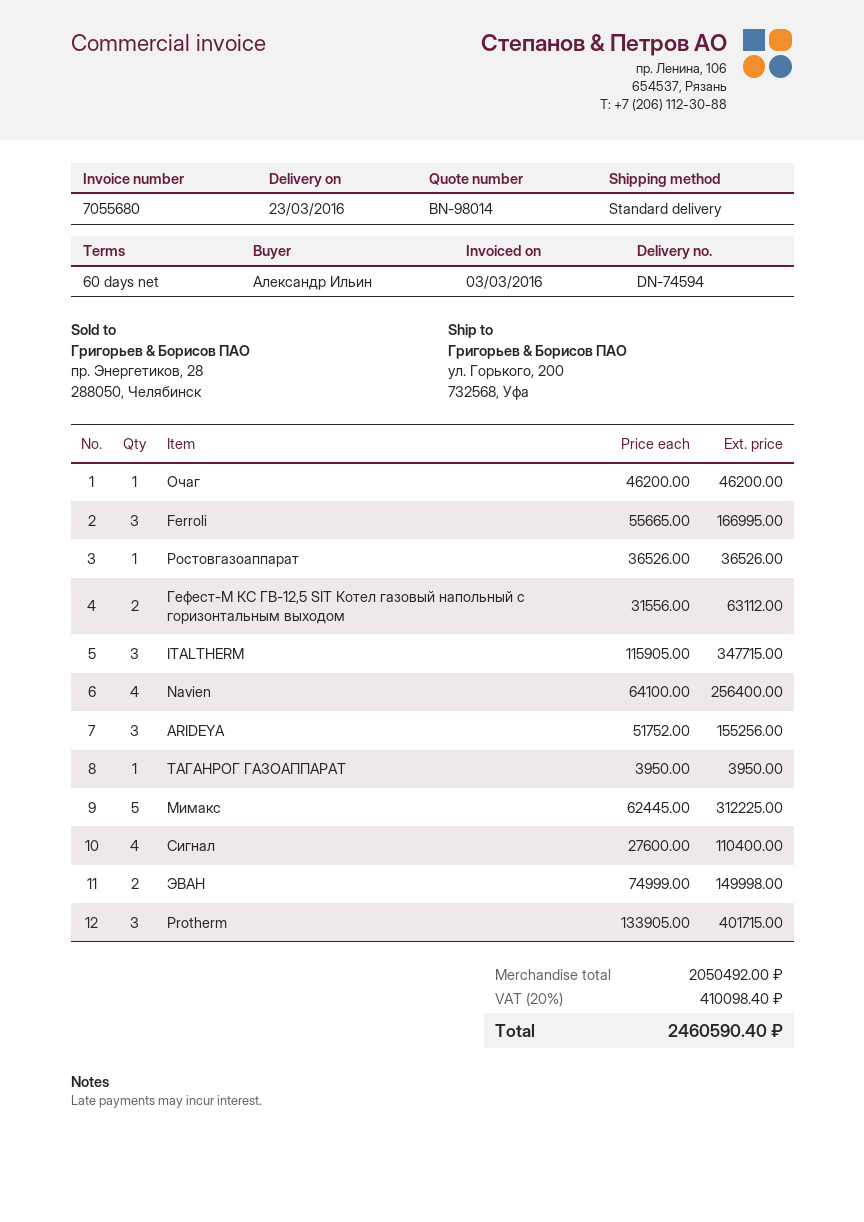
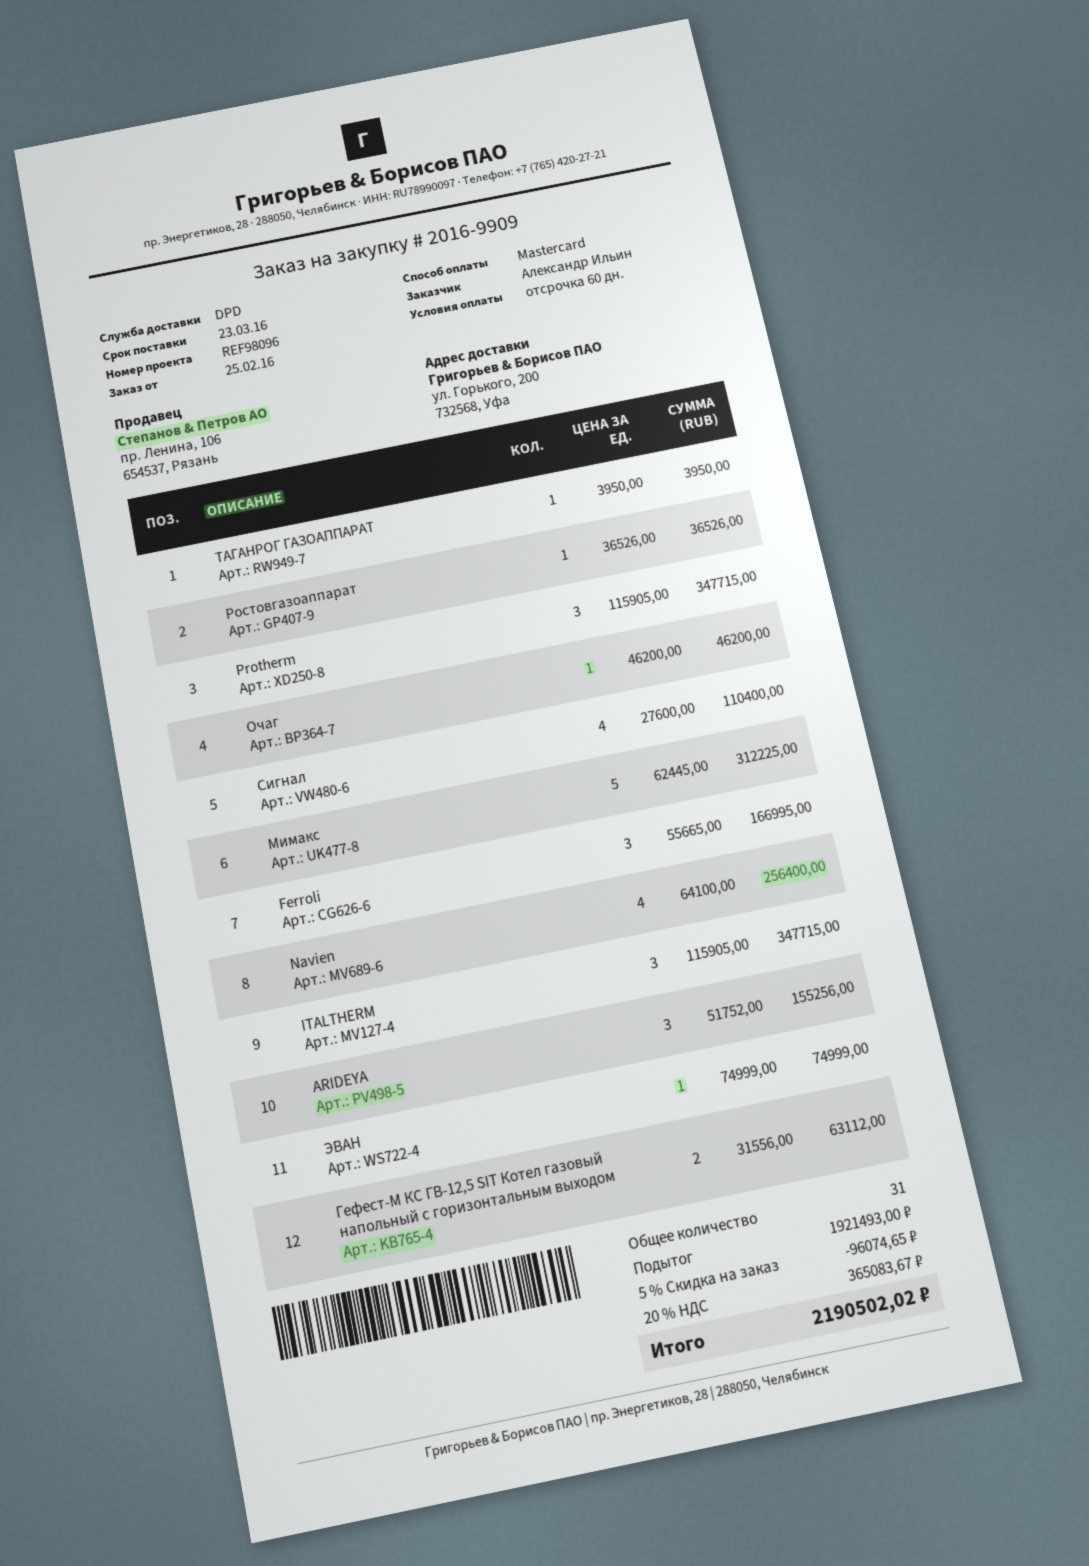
shipping method: standard -> DPD
ЭВАН: 2 x 74999.00 = 149998.00 -> 1 x 74999.00 = 74999.00
Protherm: 3 x 133905.00 = 401715.00 -> 3 x 115905.00 = 347715.00
subtotal: 2050492.00 -> 1921493.00
discount: none -> 5% = 96074.65
tax: 20% = 410098.40 -> 20% = 365083.67
total: 2460590.40 -> 2190502.02

